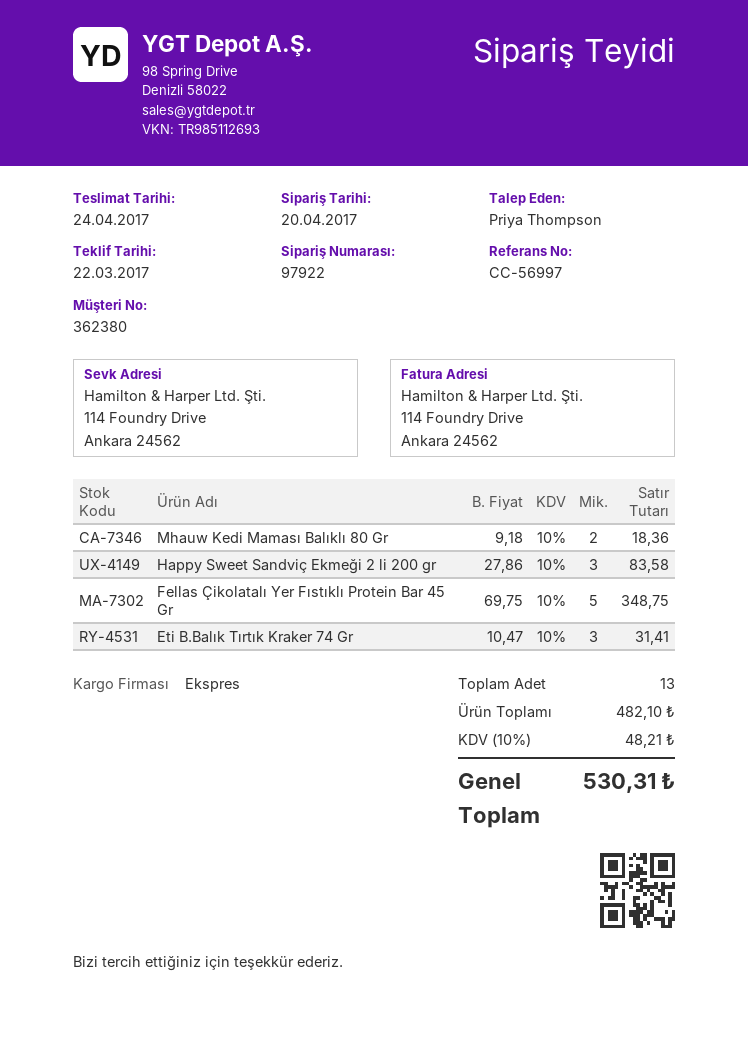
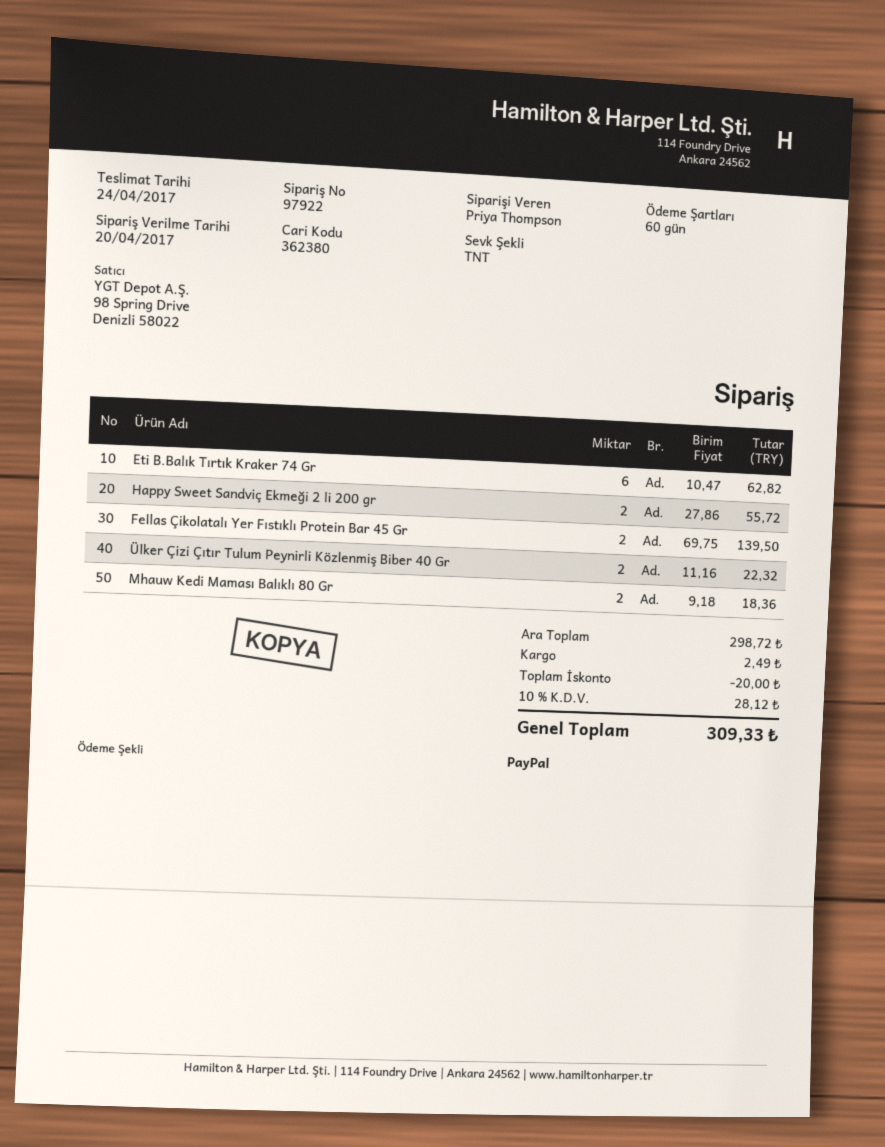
shipping method: express -> TNT
Happy Sweet Sandviç Ekmeği 2 li 200 gr: 3 x 27.86 = 83.58 -> 2 x 27.86 = 55.72
Fellas Çikolatalı Yer Fıstıklı Protein Bar 45 Gr: 5 x 69.75 = 348.75 -> 2 x 69.75 = 139.50
Eti B.Balık Tırtık Kraker 74 Gr: 3 x 10.47 = 31.41 -> 6 x 10.47 = 62.82
Ülker Çizi Çıtır Tulum Peynirli Közlenmiş Biber 40 Gr: none -> 2 x 11.16 = 22.32
subtotal: 482.10 -> 298.72
discount: none -> 20.00
shipping: none -> 2.49
tax: 10% = 48.21 -> 10% = 28.12
total: 530.31 -> 309.33

